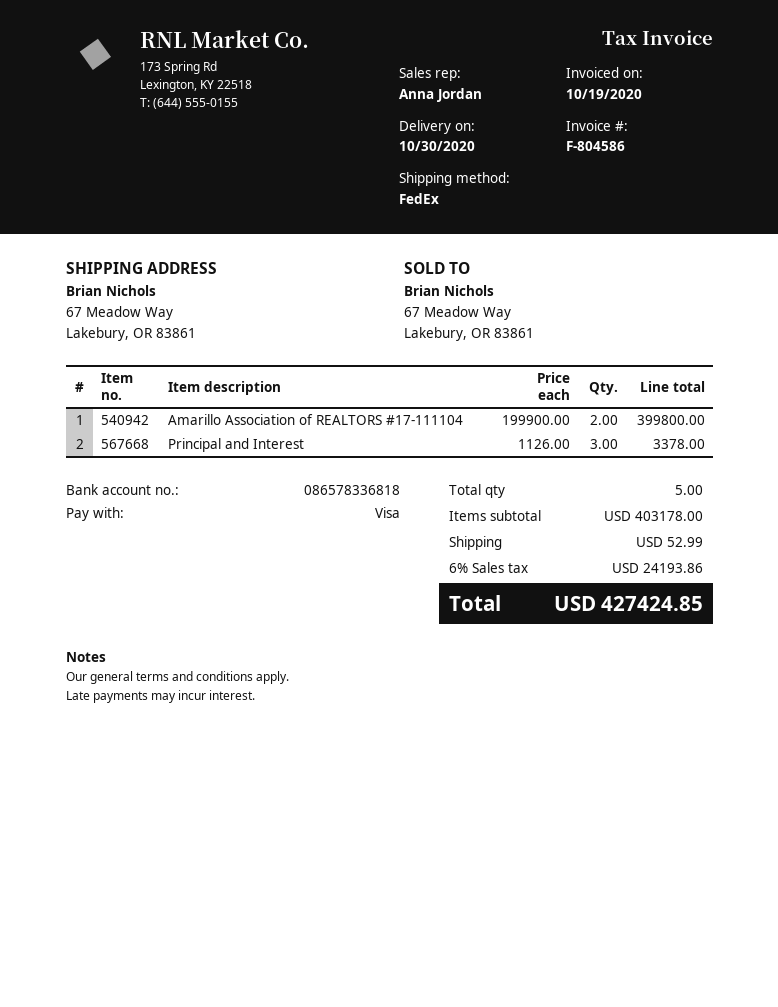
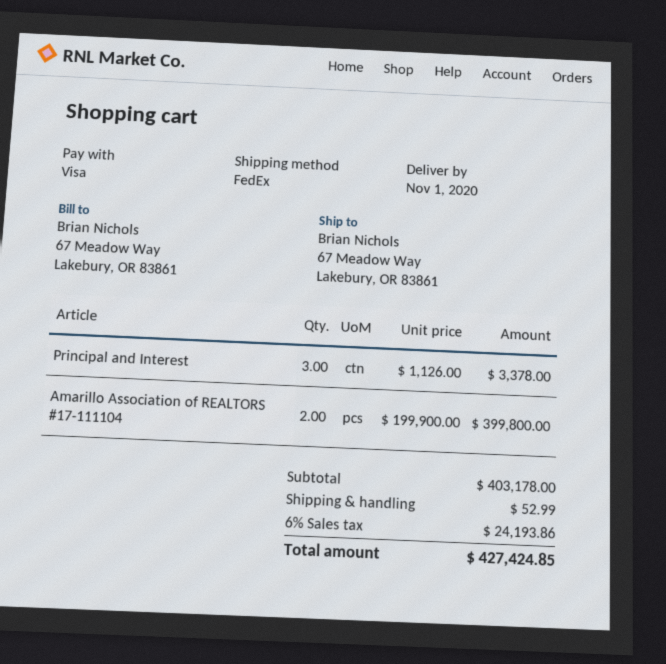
delivery date: 2020-10-30 -> 2020-11-01

